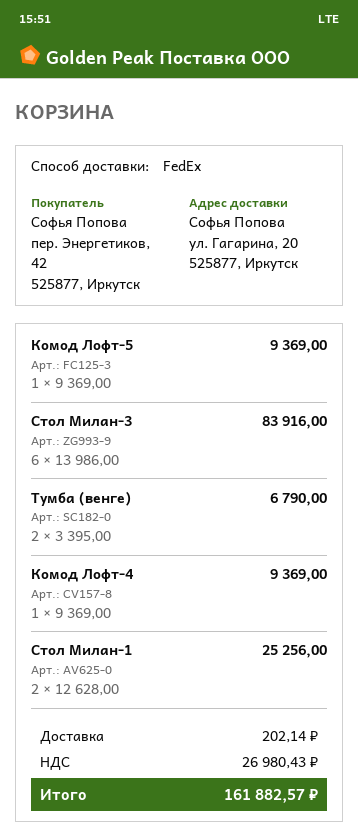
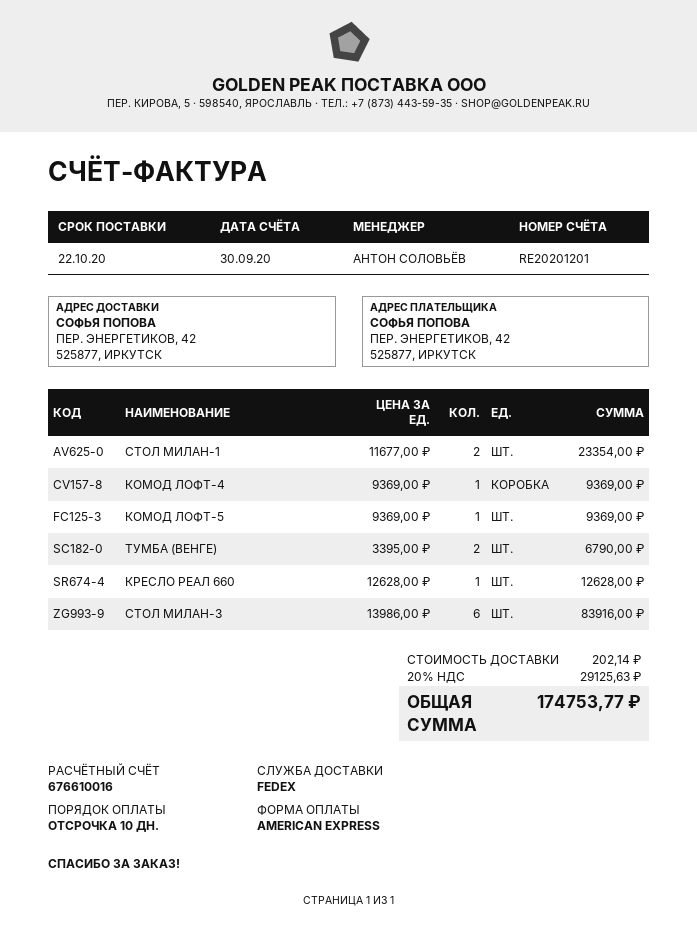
ship to: ул. Гагарина, 20, 525877, Иркутск -> ПЕР. ЭНЕРГЕТИКОВ, 42, 525877, ИРКУТСК
Стол Милан-1: 2 x 12628.00 = 25256.00 -> 2 x 11677.00 = 23354.00
КРЕСЛО РЕАЛ 660: none -> 1 x 12628.00 = 12628.00
tax: 26980.43 -> 29125.63
total: 161882.57 -> 174753.77

